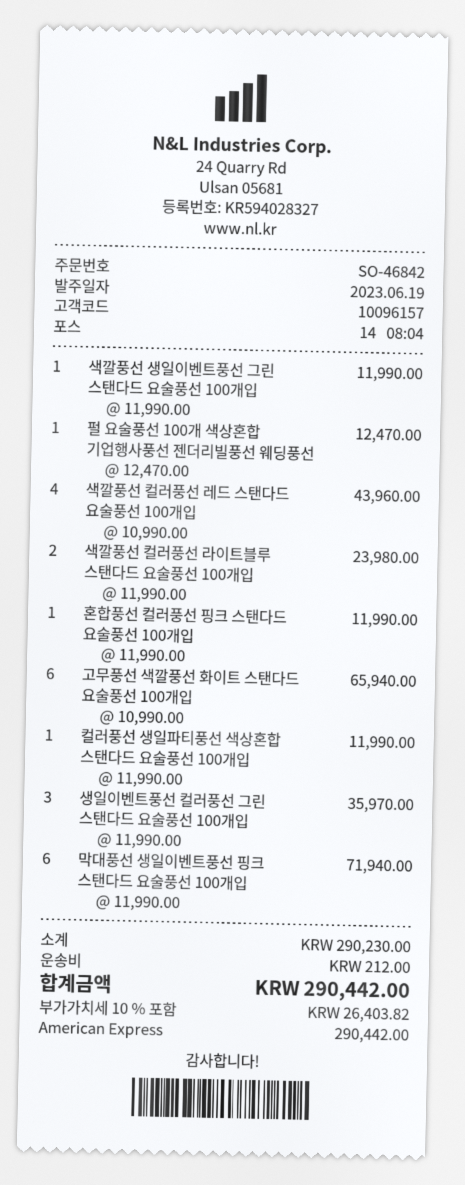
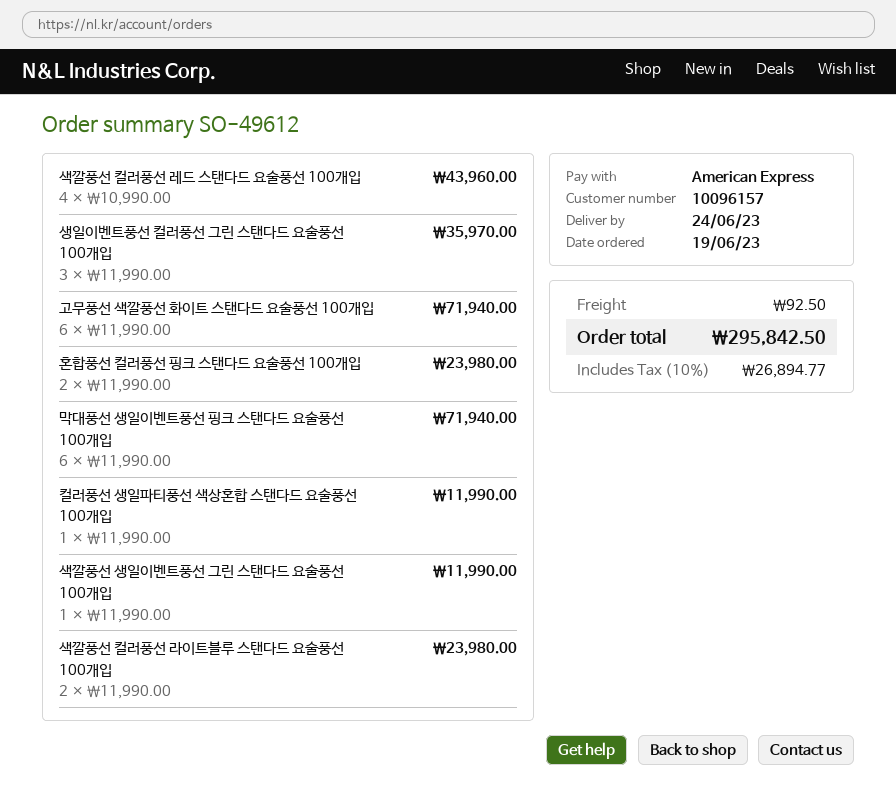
order number: SO-46842 -> SO-49612
펄 요술풍선 100개 색상혼합 기업행사풍선 젠더리빌풍선 웨딩풍선: 1 x 12470.00 = 12470.00 -> none
혼합풍선 컬러풍선 핑크 스탠다드 요술풍선 100개입: 1 x 11990.00 = 11990.00 -> 2 x 11990.00 = 23980.00
고무풍선 색깔풍선 화이트 스탠다드 요술풍선 100개입: 6 x 10990.00 = 65940.00 -> 6 x 11990.00 = 71940.00
shipping: 212.00 -> 92.50
tax: 10% = 26403.82 -> 10% = 26894.77
total: 290442.00 -> 295842.50

